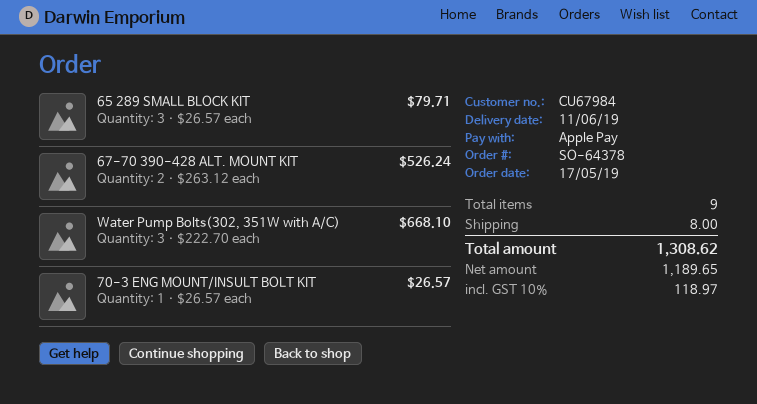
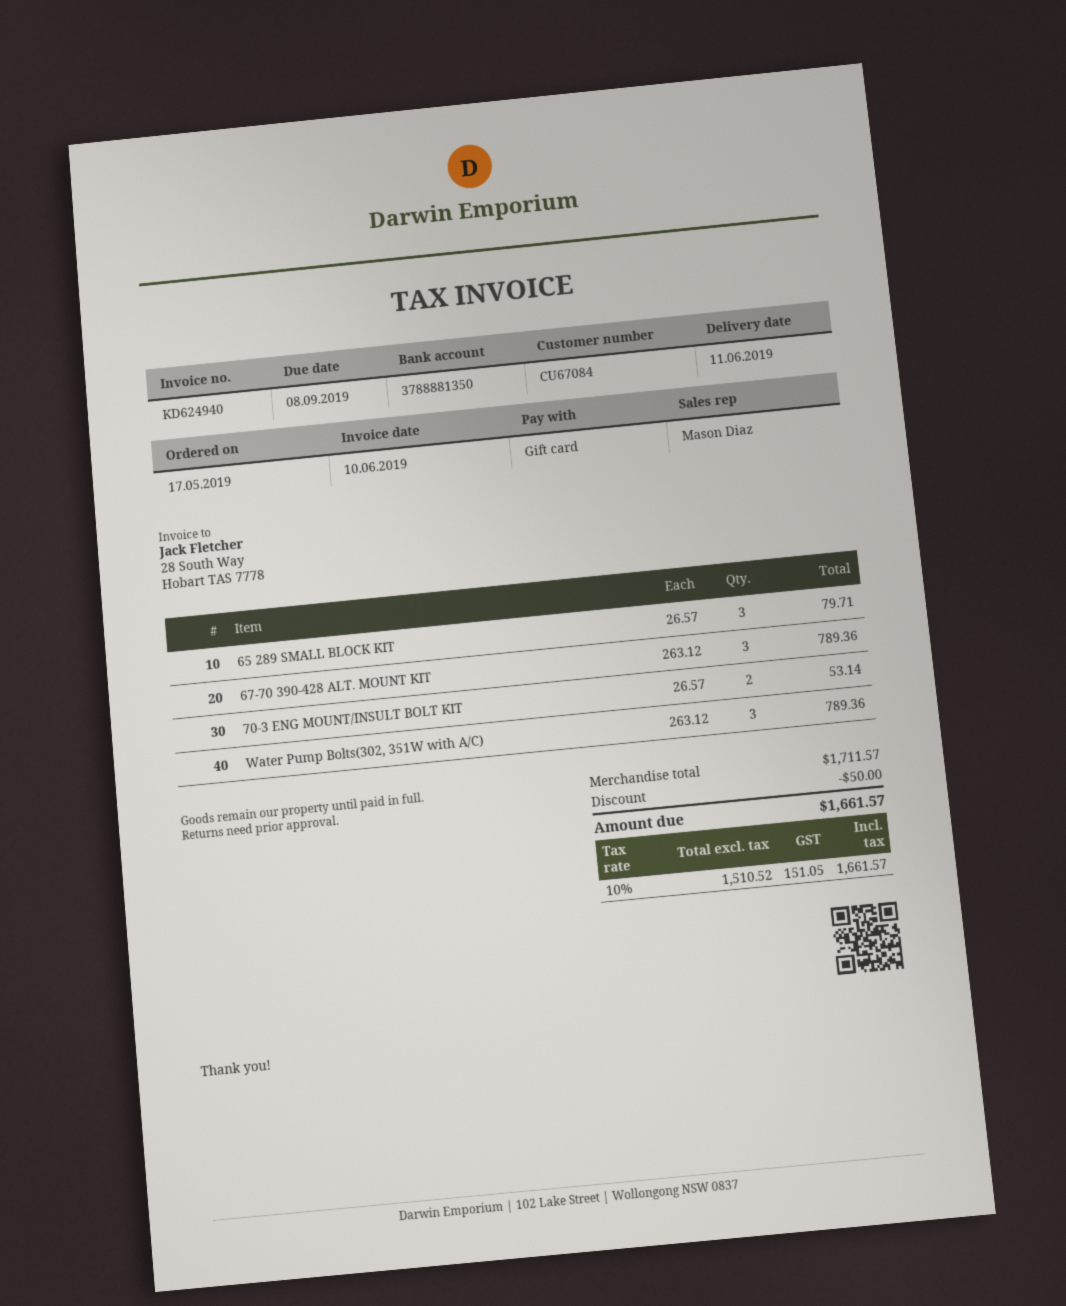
customer number: CU67984 -> CU67084
payment method: Apple Pay -> gift card
67-70 390-428 ALT. MOUNT KIT: 2 x 263.12 = 526.24 -> 3 x 263.12 = 789.36
Water Pump Bolts(302, 351W with A/C): 3 x 222.70 = 668.10 -> 3 x 263.12 = 789.36
70-3 ENG MOUNT/INSULT BOLT KIT: 1 x 26.57 = 26.57 -> 2 x 26.57 = 53.14
discount: none -> 50.00
shipping: 8.00 -> none
net: 1189.65 -> 1510.52
tax: 10% = 118.97 -> 10% = 151.05
total: 1308.62 -> 1661.57

